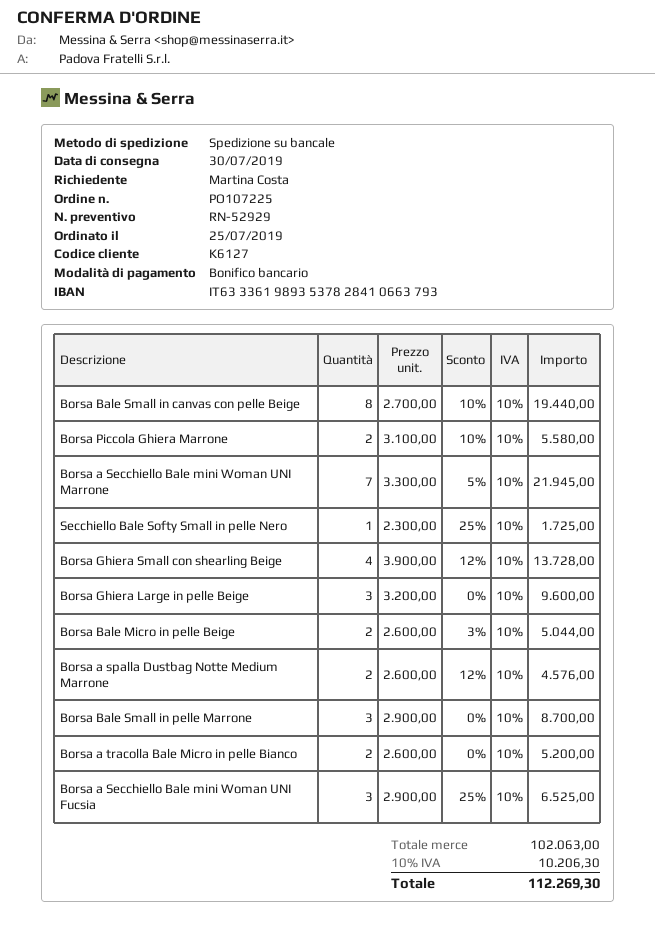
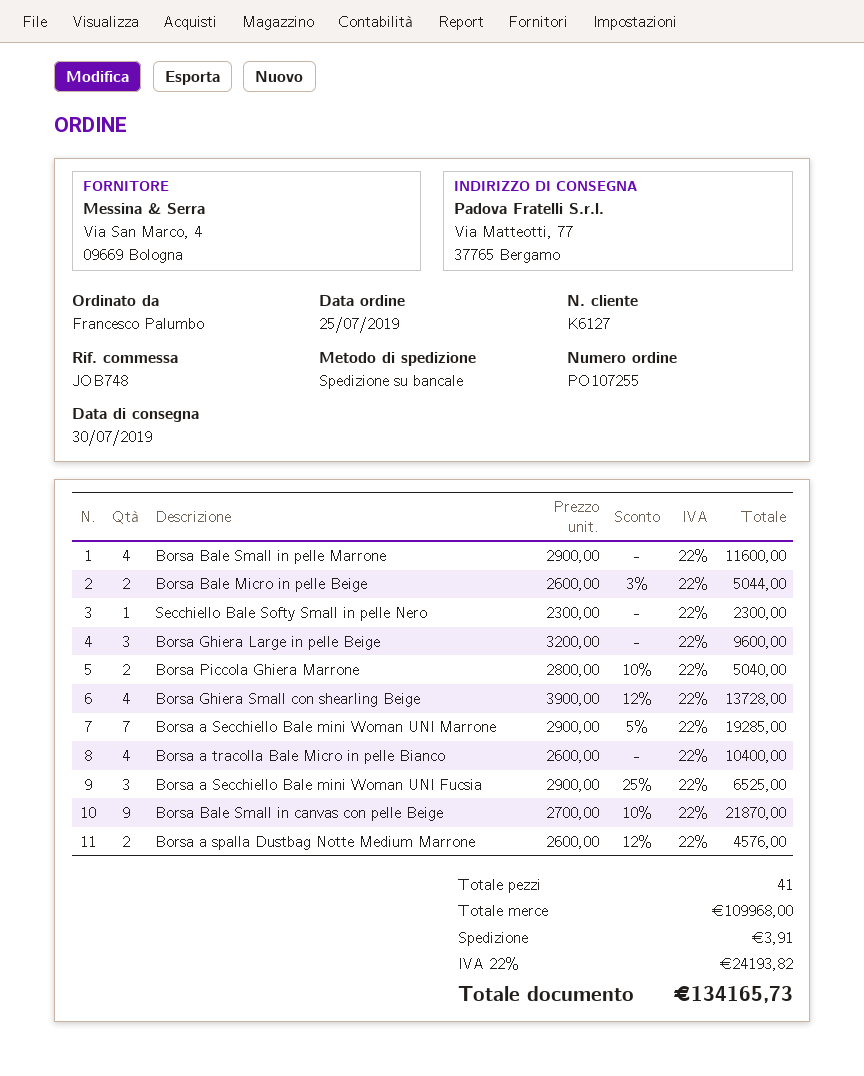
order number: PO107225 -> PO107255
ordered by: Martina Costa -> Francesco Palumbo
Borsa Bale Small in canvas con pelle Beige: 8 x 2700.00 - 10% = 19440.00 -> 9 x 2700.00 - 10% = 21870.00
Borsa Piccola Ghiera Marrone: 2 x 3100.00 - 10% = 5580.00 -> 2 x 2800.00 - 10% = 5040.00
Borsa a Secchiello Bale mini Woman UNI Marrone: 7 x 3300.00 - 5% = 21945.00 -> 7 x 2900.00 - 5% = 19285.00
Secchiello Bale Softy Small in pelle Nero: 1 x 2300.00 - 25% = 1725.00 -> 1 x 2300.00 = 2300.00
Borsa Bale Small in pelle Marrone: 3 x 2900.00 = 8700.00 -> 4 x 2900.00 = 11600.00
Borsa a tracolla Bale Micro in pelle Bianco: 2 x 2600.00 = 5200.00 -> 4 x 2600.00 = 10400.00
subtotal: 102063.00 -> 109968.00
shipping: none -> 3.91
tax: 10% = 10206.30 -> 22% = 24193.82
total: 112269.30 -> 134165.73

